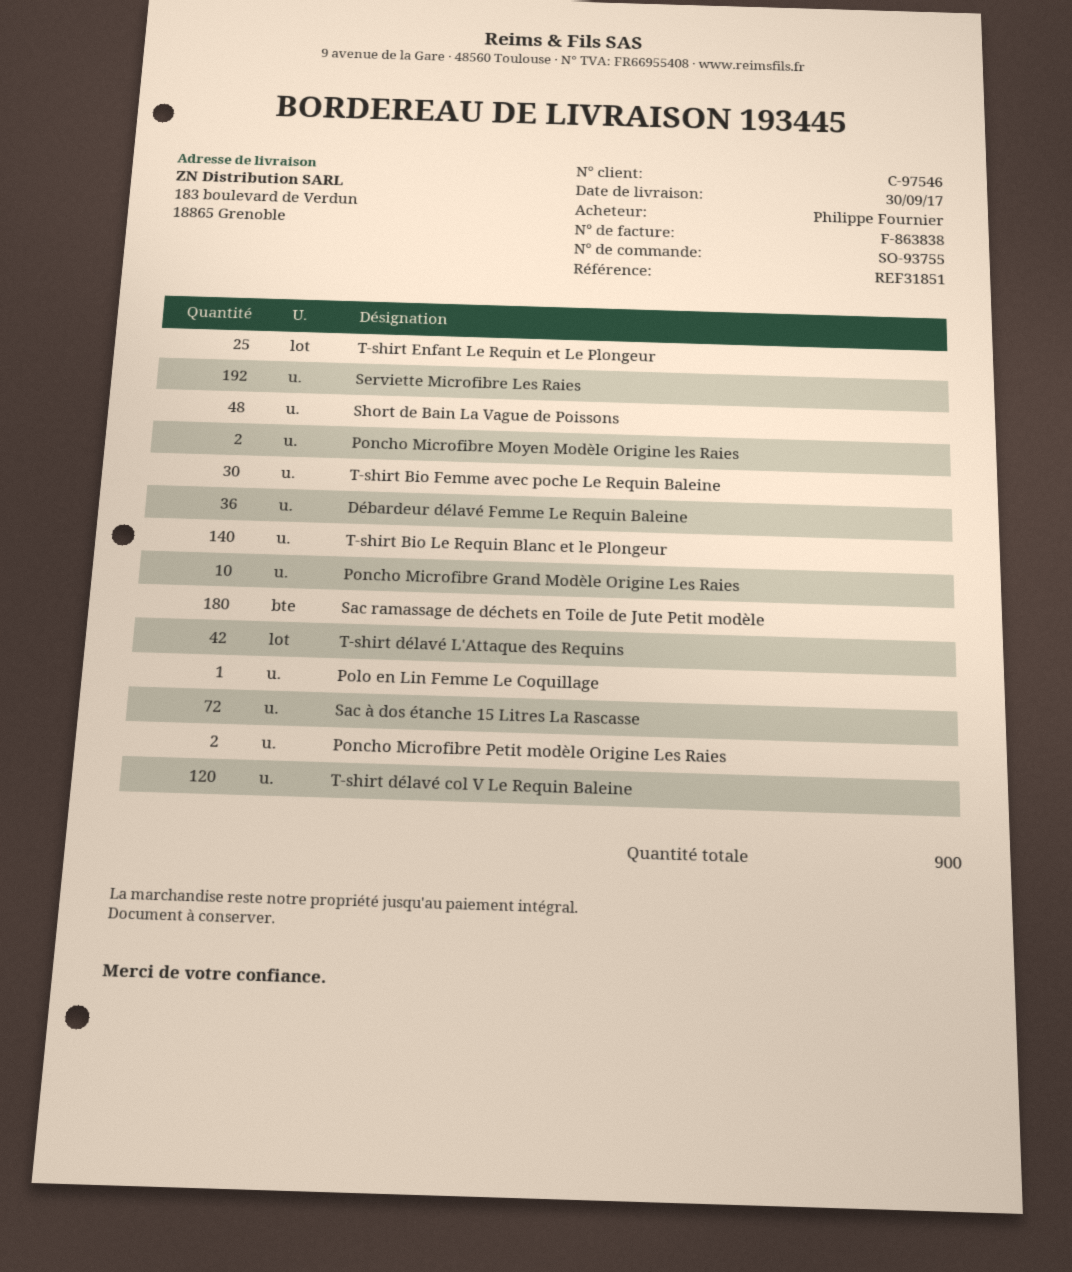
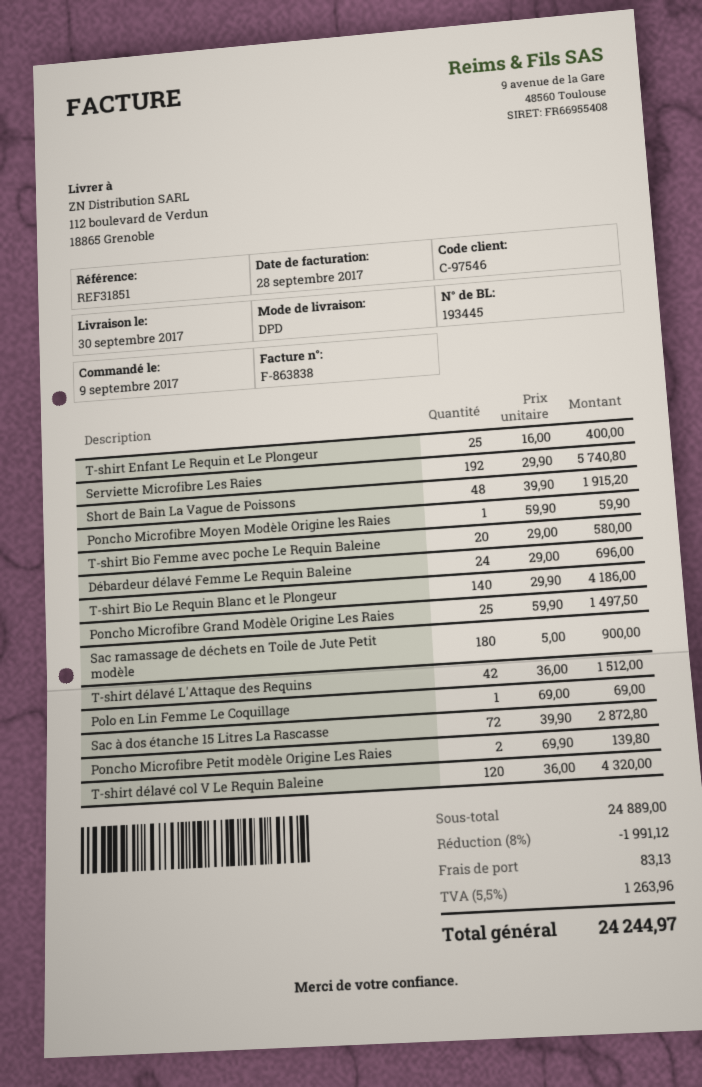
ship to: 183 boulevard de Verdun, 18865 Grenoble -> 112 boulevard de Verdun, 18865 Grenoble
Poncho Microfibre Moyen Modèle Origine les Raies: 2 -> 1
T-shirt Bio Femme avec poche Le Requin Baleine: 30 -> 20
Débardeur délavé Femme Le Requin Baleine: 36 -> 24
Poncho Microfibre Grand Modèle Origine Les Raies: 10 -> 25

